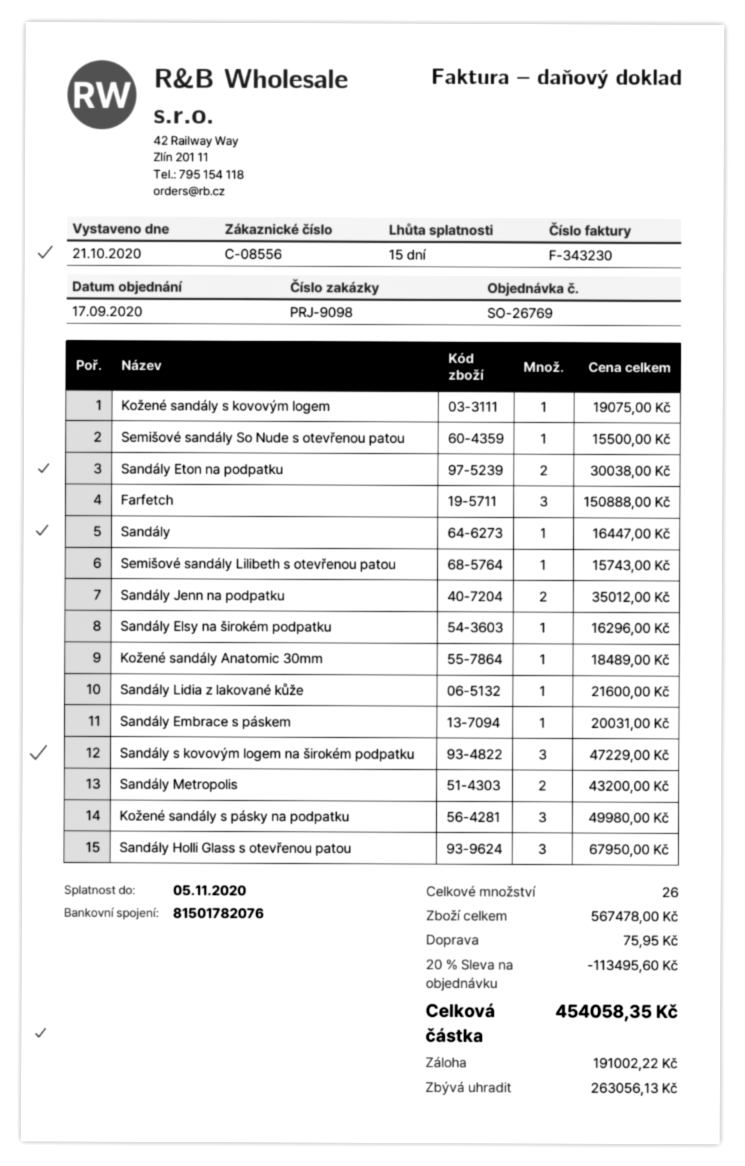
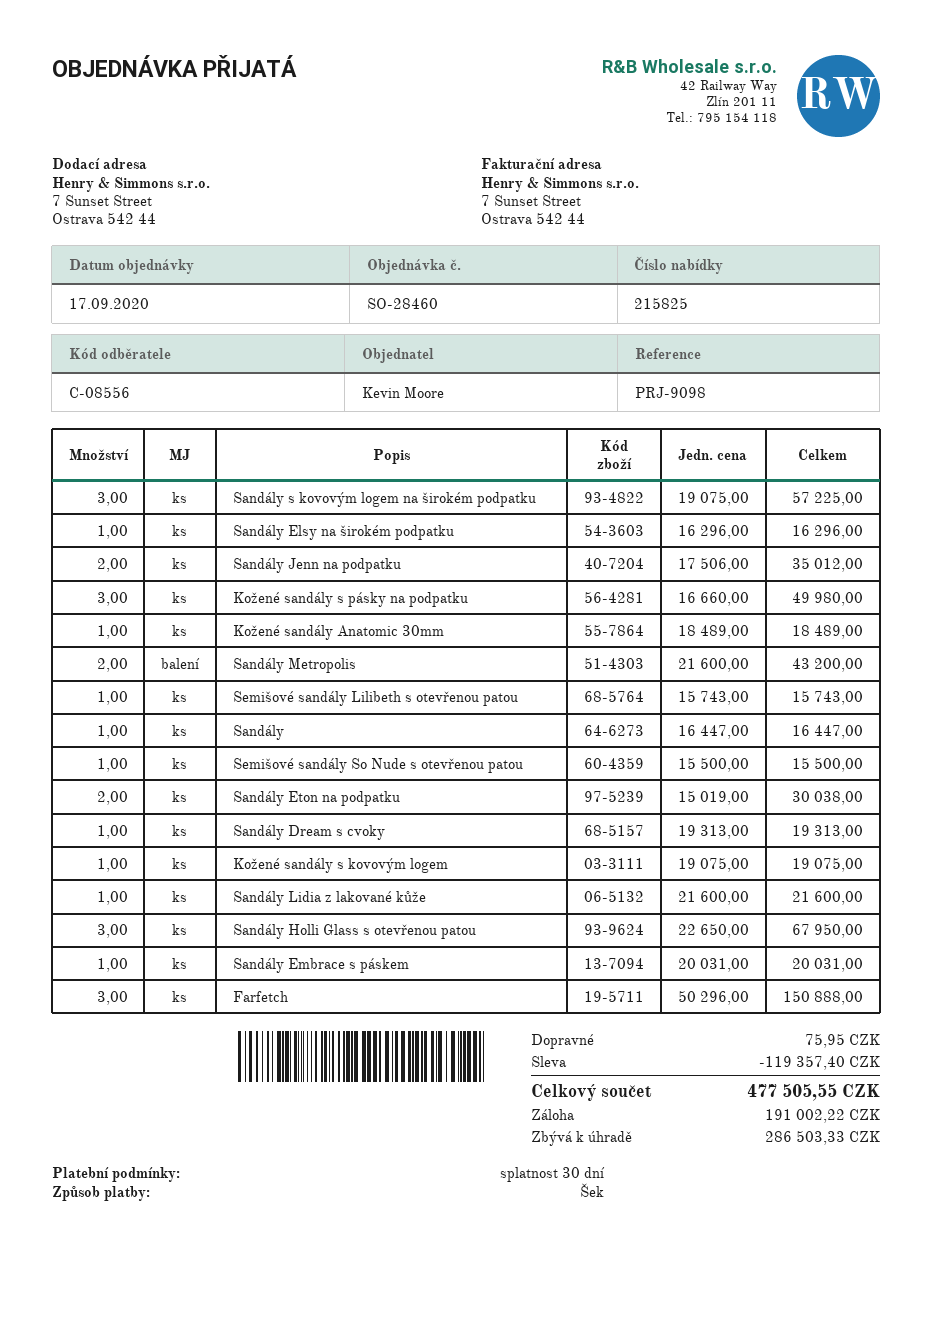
order number: SO-26769 -> SO-28460
payment terms: 15 days -> 30 days
Sandály s kovovým logem na širokém podpatku: 3 for 47229.00 -> 3 for 57225.00
Sandály Dream s cvoky: none -> 1 for 19313.00
discount: 113495.60 -> 119357.40
total: 454058.35 -> 477505.55
balance: 263056.13 -> 286503.33

